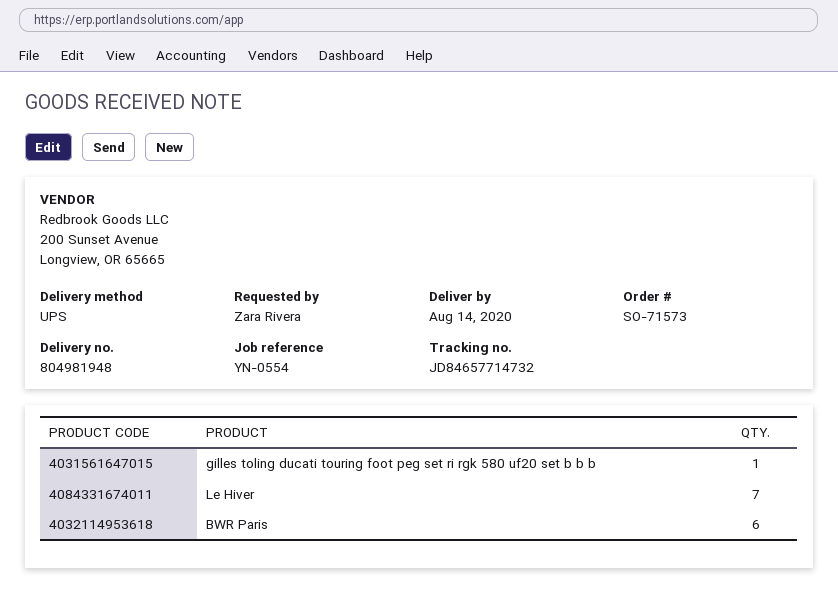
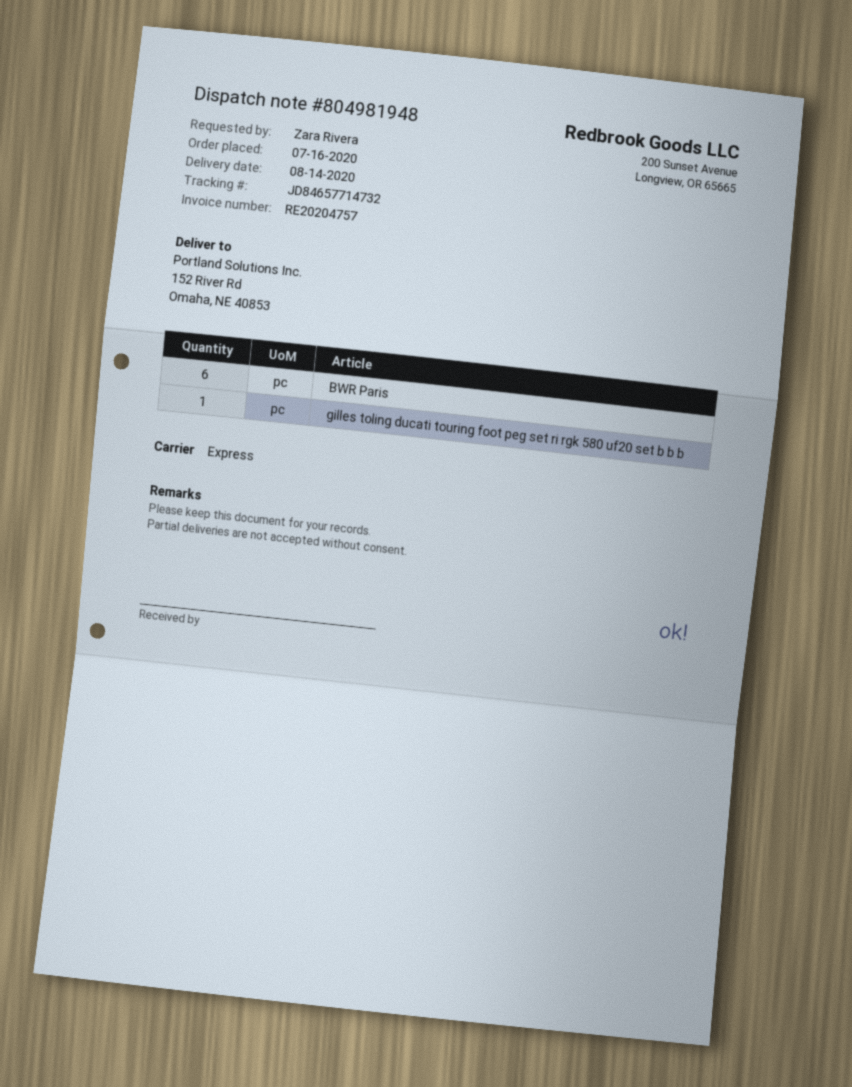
shipping method: UPS -> express
Le Hiver: 7 -> none

